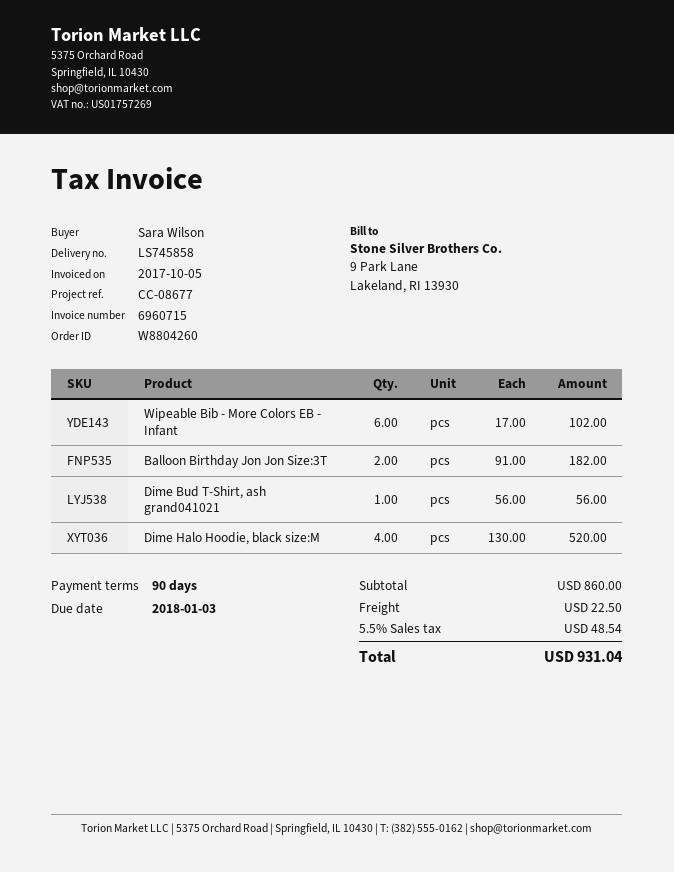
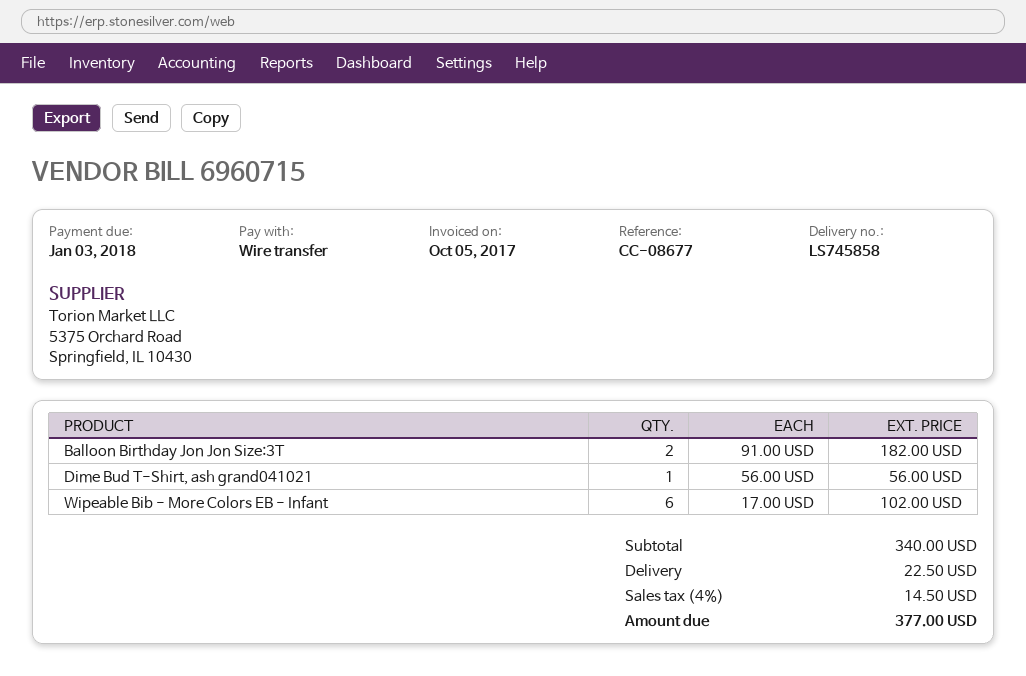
Dime Halo Hoodie, black size:M: 4 x 130.00 = 520.00 -> none
subtotal: 860.00 -> 340.00
tax: 5.5% = 48.54 -> 4% = 14.50
total: 931.04 -> 377.00

